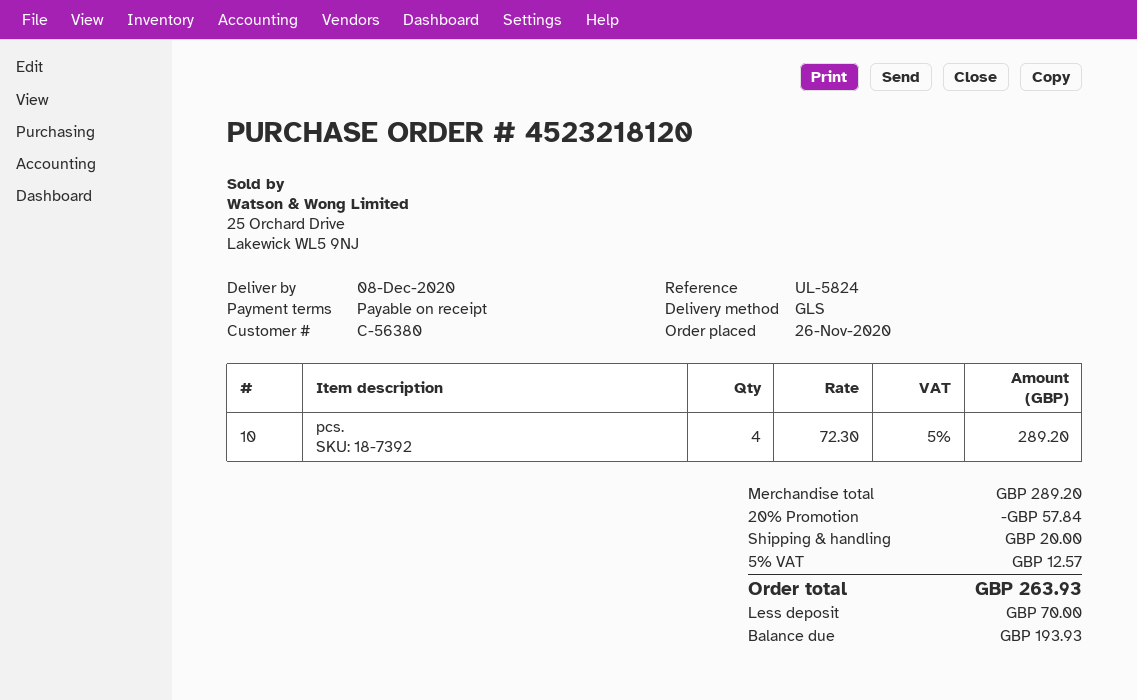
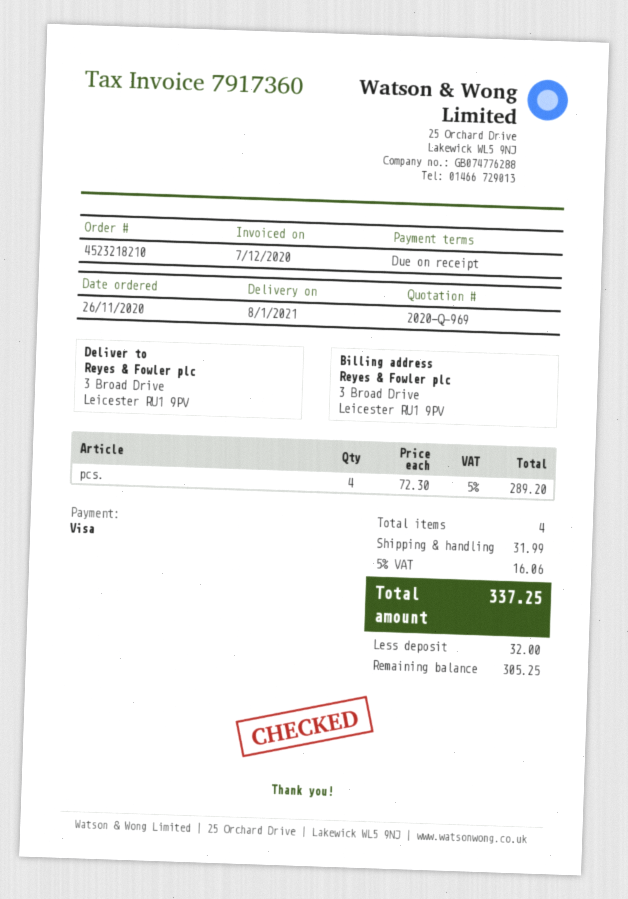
order number: 4523218120 -> 4523218210
delivery date: 2020-12-08 -> 2021-01-08
discount: 20% = 57.84 -> none
shipping: 20.00 -> 31.99
tax: 5% = 12.57 -> 5% = 16.06
total: 263.93 -> 337.25
deposit: 70.00 -> 32.00
balance: 193.93 -> 305.25

